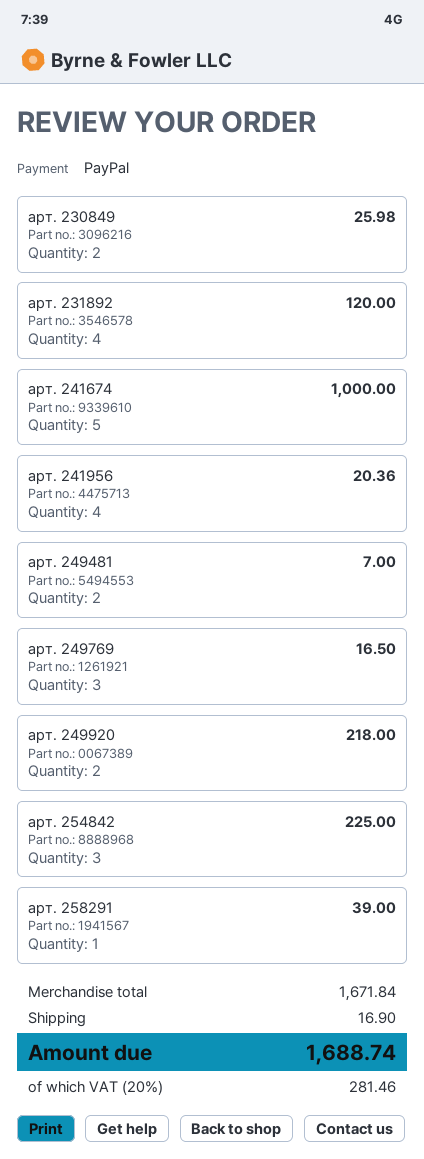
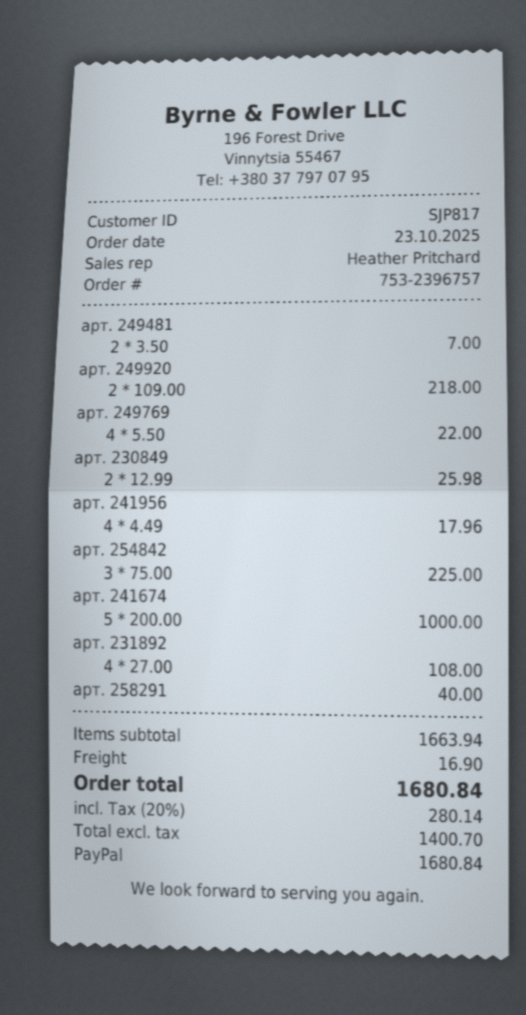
арт. 231892: 4 for 120.00 -> 4 for 108.00
арт. 241956: 4 for 20.36 -> 4 for 17.96
арт. 249769: 3 for 16.50 -> 4 for 22.00
арт. 258291: 1 for 39.00 -> 1 for 40.00
subtotal: 1671.84 -> 1663.94
tax: 20% = 281.46 -> 20% = 280.14
total: 1688.74 -> 1680.84

